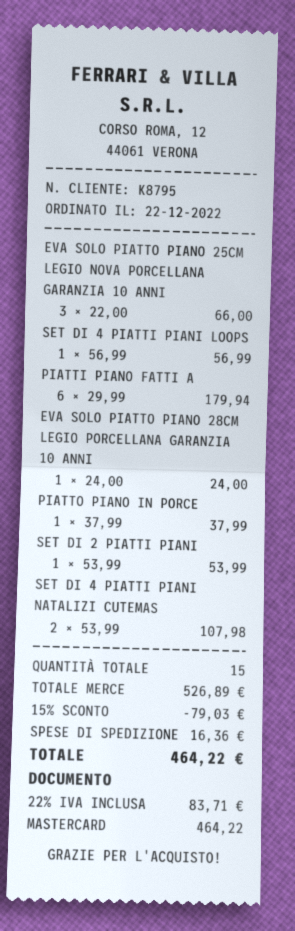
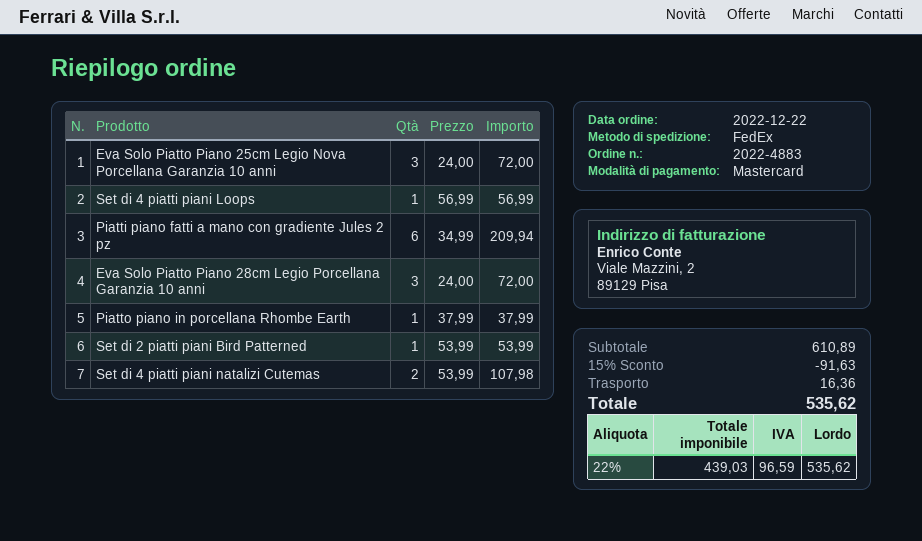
EVA SOLO PIATTO PIANO 25CM LEGIO NOVA PORCELLANA GARANZIA 10 ANNI: 3 x 22.00 = 66.00 -> 3 x 24.00 = 72.00
PIATTI PIANO FATTI A: 6 x 29.99 = 179.94 -> 6 x 34.99 = 209.94
EVA SOLO PIATTO PIANO 28CM LEGIO PORCELLANA GARANZIA 10 ANNI: 1 x 24.00 = 24.00 -> 3 x 24.00 = 72.00
subtotal: 526.89 -> 610.89
discount: 15% = 79.03 -> 15% = 91.63
tax: 22% = 83.71 -> 22% = 96.59
total: 464.22 -> 535.62

